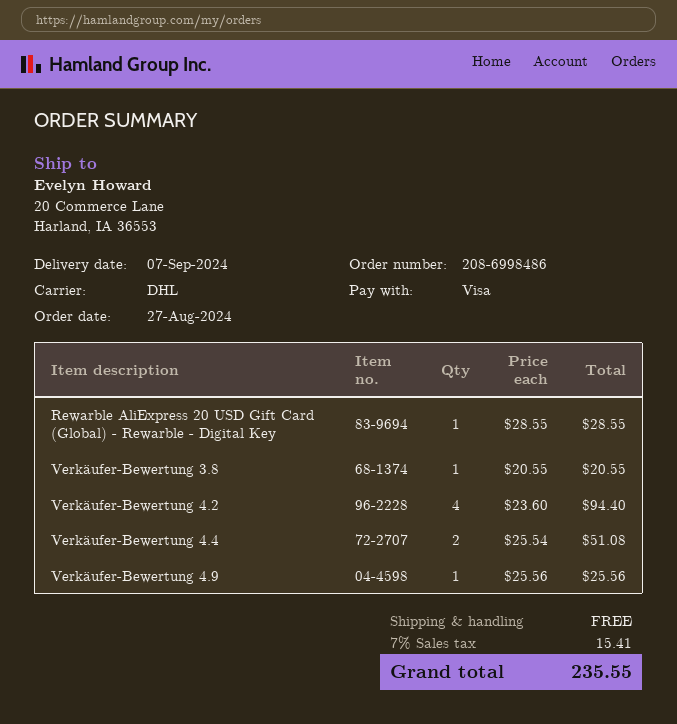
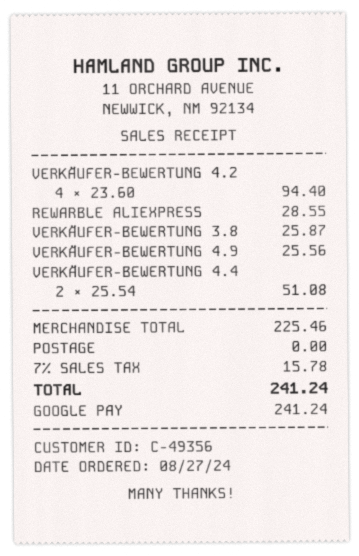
payment method: Visa -> Google Pay
Verkäufer-Bewertung 3.8: 1 x 20.55 = 20.55 -> 1 x 25.87 = 25.87
tax: 7% = 15.41 -> 7% = 15.78
total: 235.55 -> 241.24

